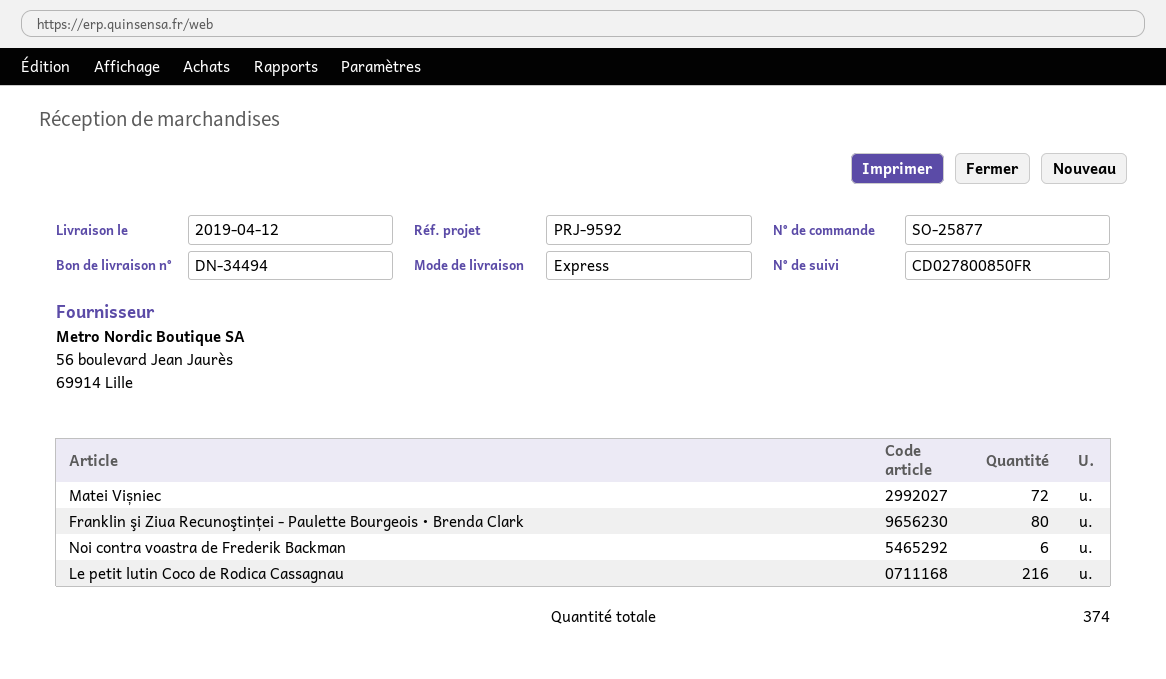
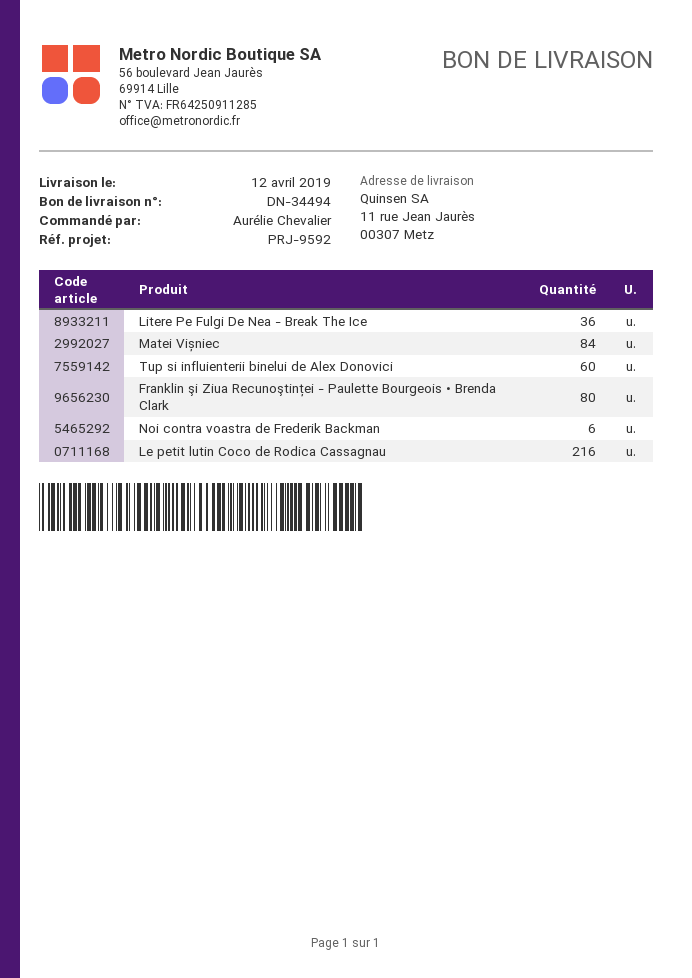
Matei Vișniec: 72 -> 84
Litere Pe Fulgi De Nea - Break The Ice: none -> 36
Tup si influienterii binelui de Alex Donovici: none -> 60

